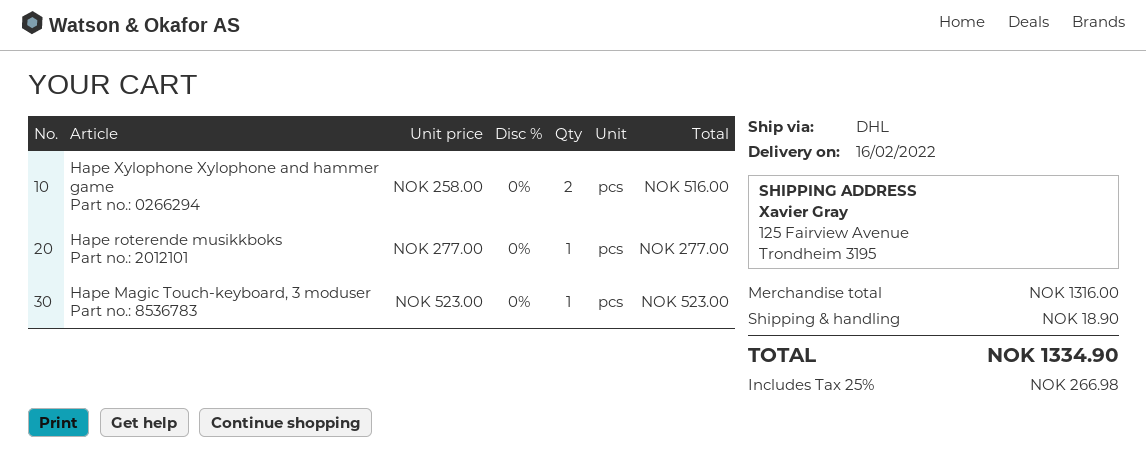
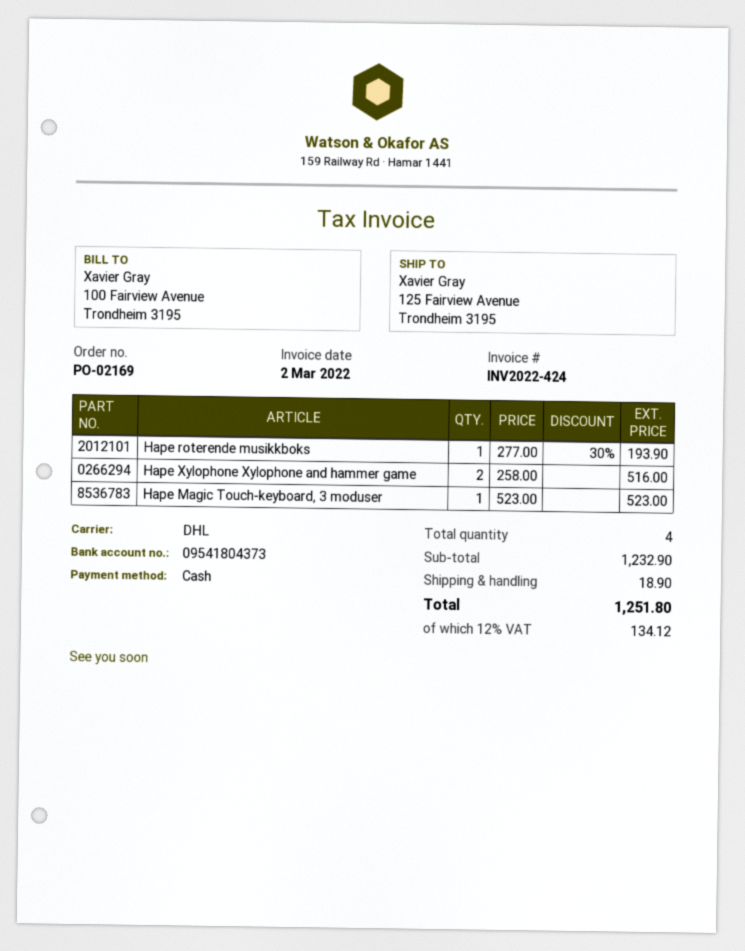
Hape roterende musikkboks: 1 x 277.00 = 277.00 -> 1 x 277.00 - 30% = 193.90
subtotal: 1316.00 -> 1232.90
tax: 25% = 266.98 -> 12% = 134.12
total: 1334.90 -> 1251.80

